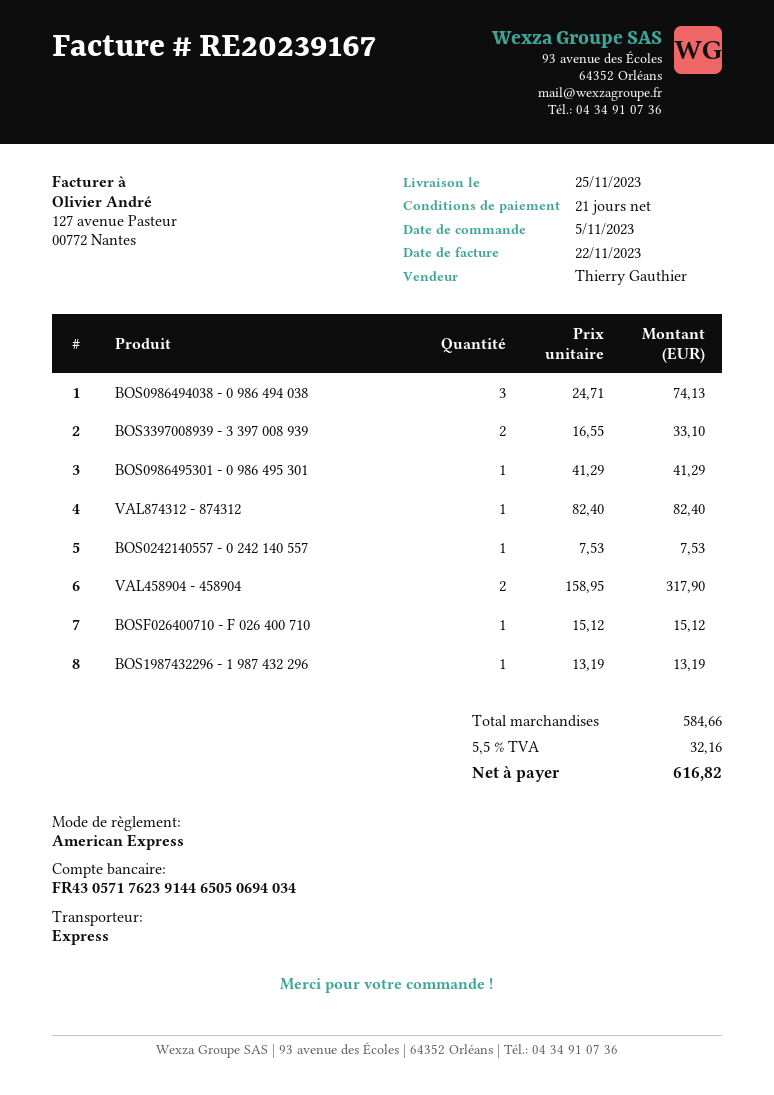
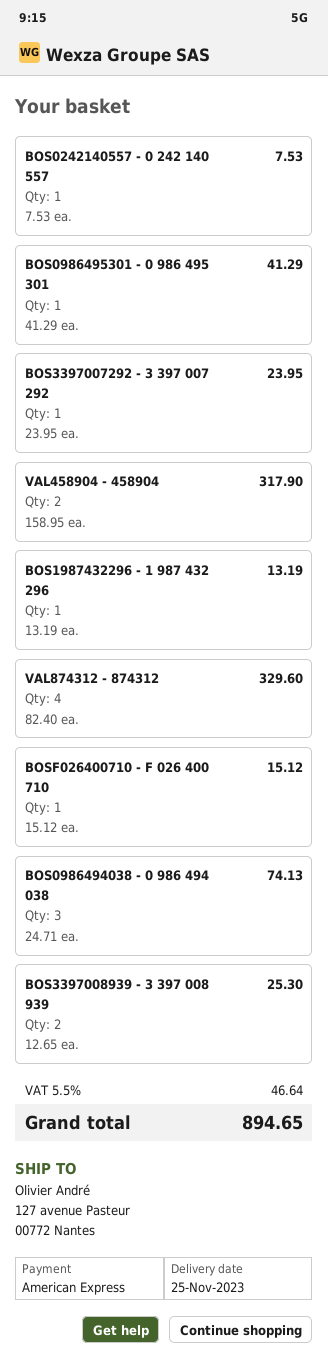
BOS3397008939 - 3 397 008 939: 2 x 16.55 = 33.10 -> 2 x 12.65 = 25.30
VAL874312 - 874312: 1 x 82.40 = 82.40 -> 4 x 82.40 = 329.60
BOS3397007292 - 3 397 007 292: none -> 1 x 23.95 = 23.95
tax: 5.5% = 32.16 -> 5.5% = 46.64
total: 616.82 -> 894.65

